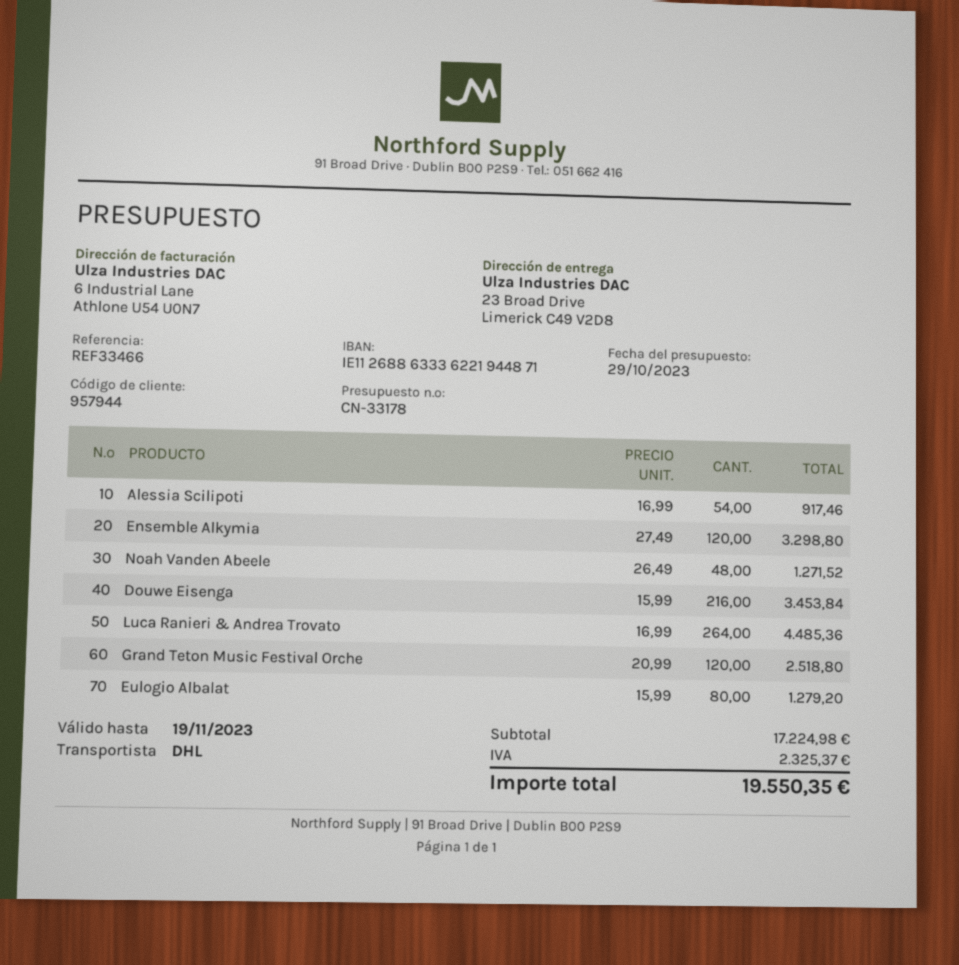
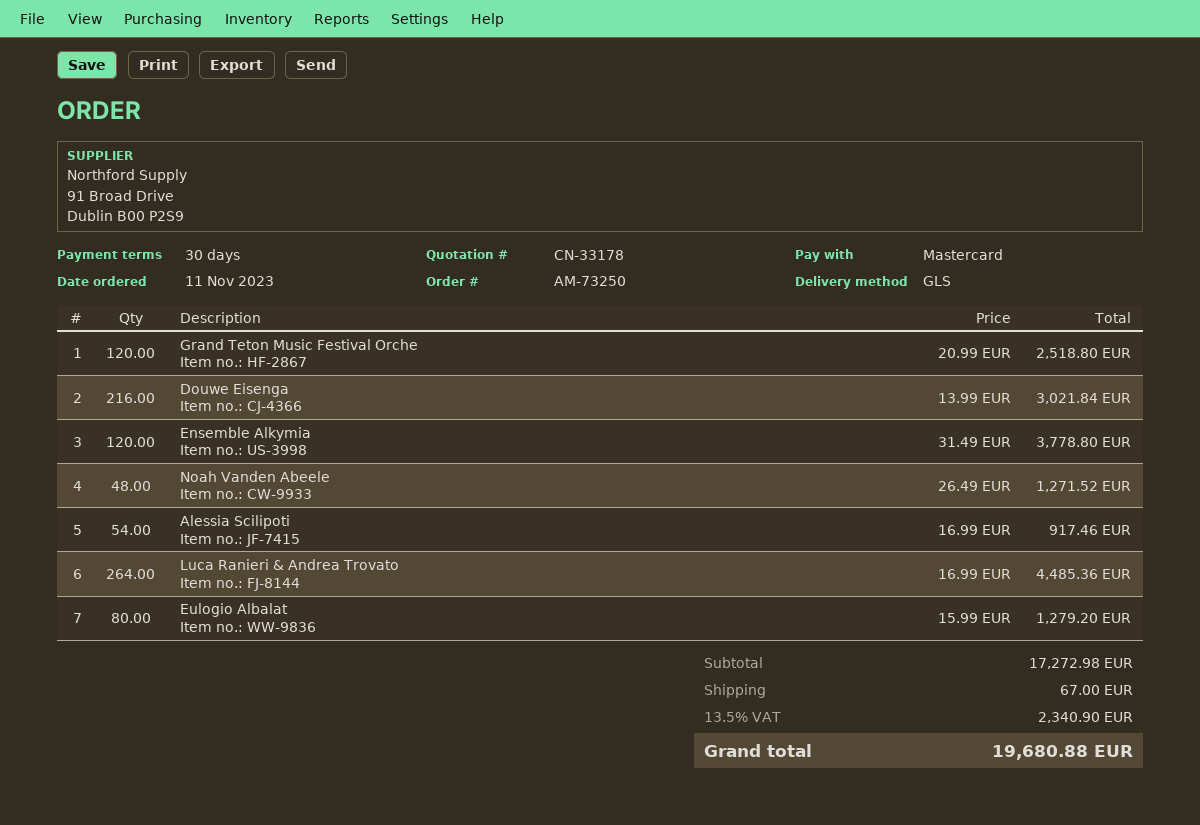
shipping method: DHL -> GLS
Ensemble Alkymia: 120 x 27.49 = 3298.80 -> 120 x 31.49 = 3778.80
Douwe Eisenga: 216 x 15.99 = 3453.84 -> 216 x 13.99 = 3021.84
subtotal: 17224.98 -> 17272.98
shipping: none -> 67.00
tax: 2325.37 -> 2340.90
total: 19550.35 -> 19680.88

